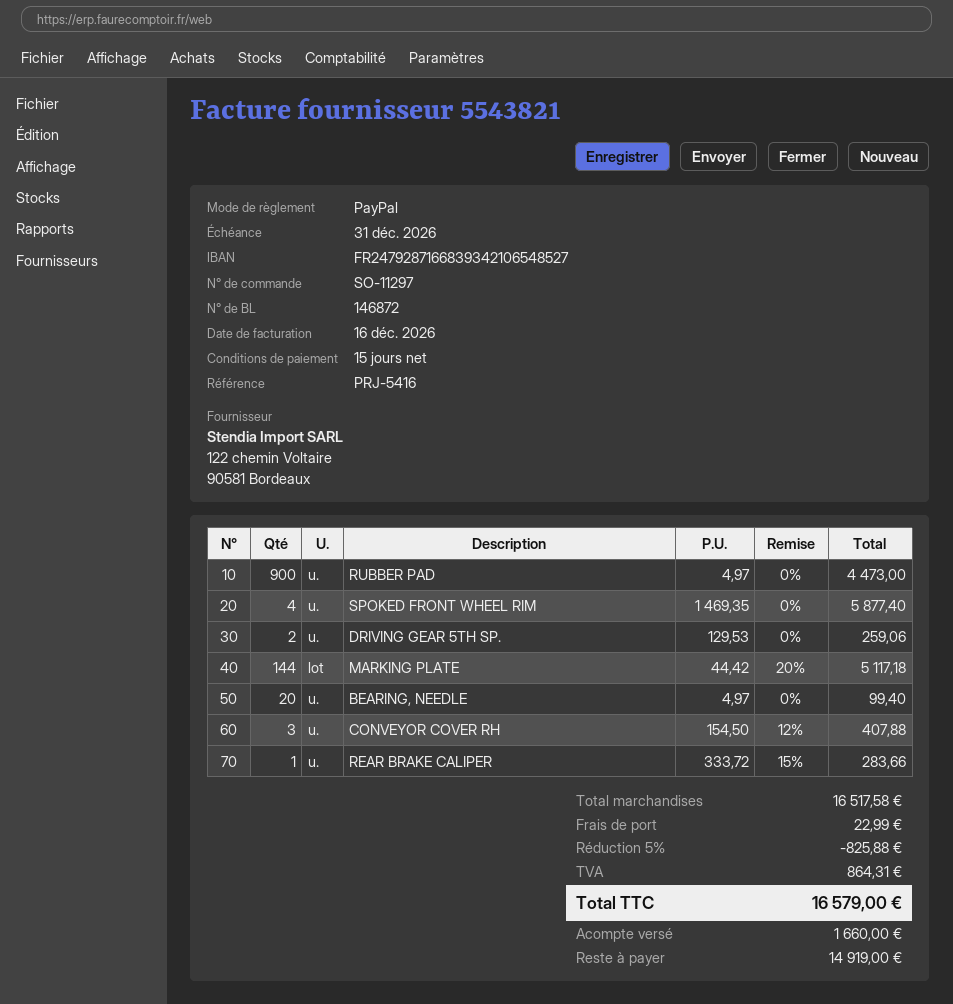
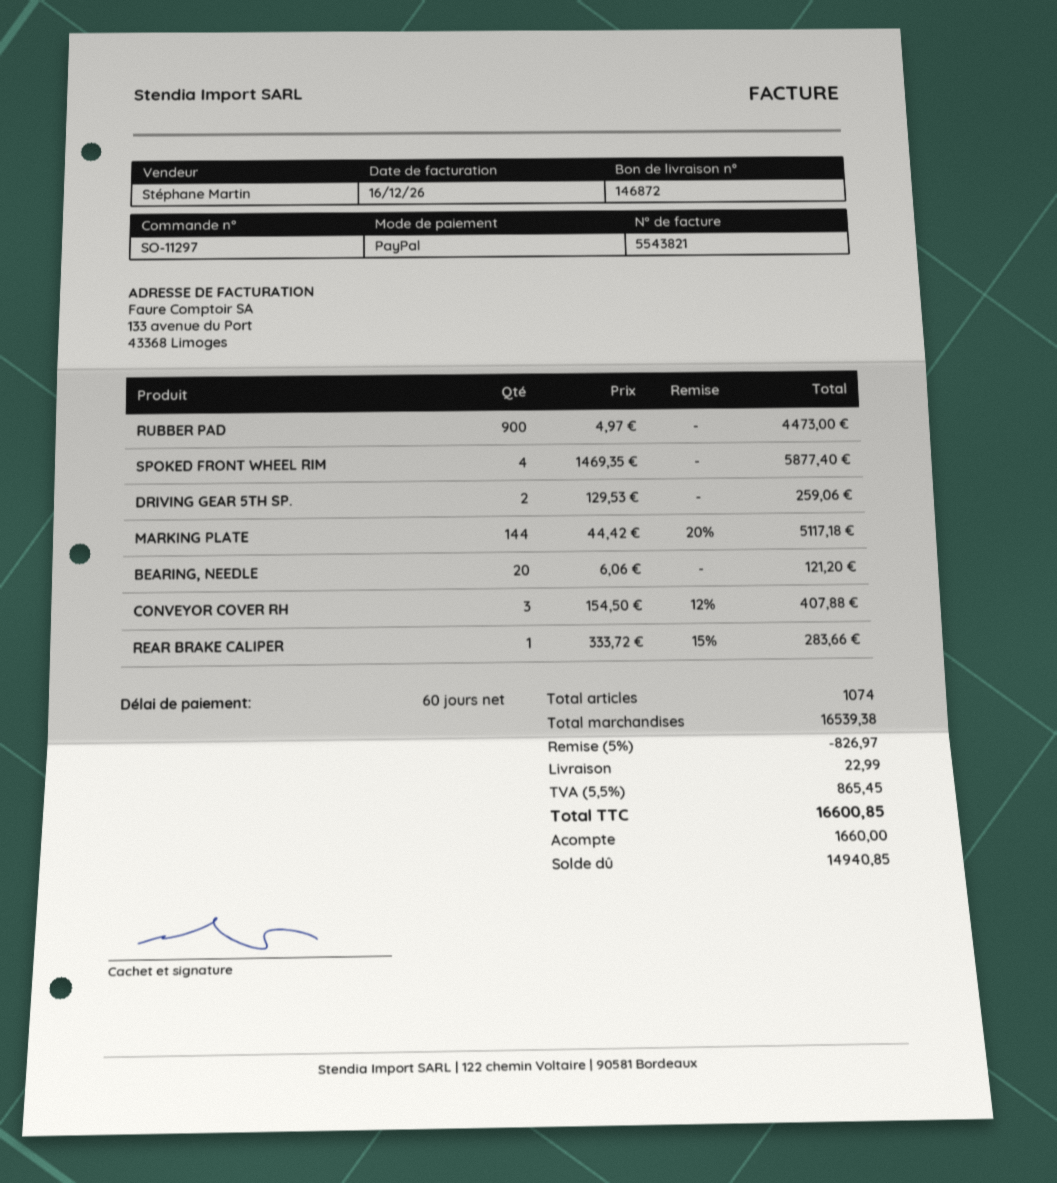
payment terms: 15 days -> 60 days
BEARING, NEEDLE: 20 x 4.97 = 99.40 -> 20 x 6.06 = 121.20
subtotal: 16517.58 -> 16539.38
discount: 5% = 825.88 -> 5% = 826.97
tax: 864.31 -> 865.45
total: 16579.00 -> 16600.85
balance: 14919.00 -> 14940.85

